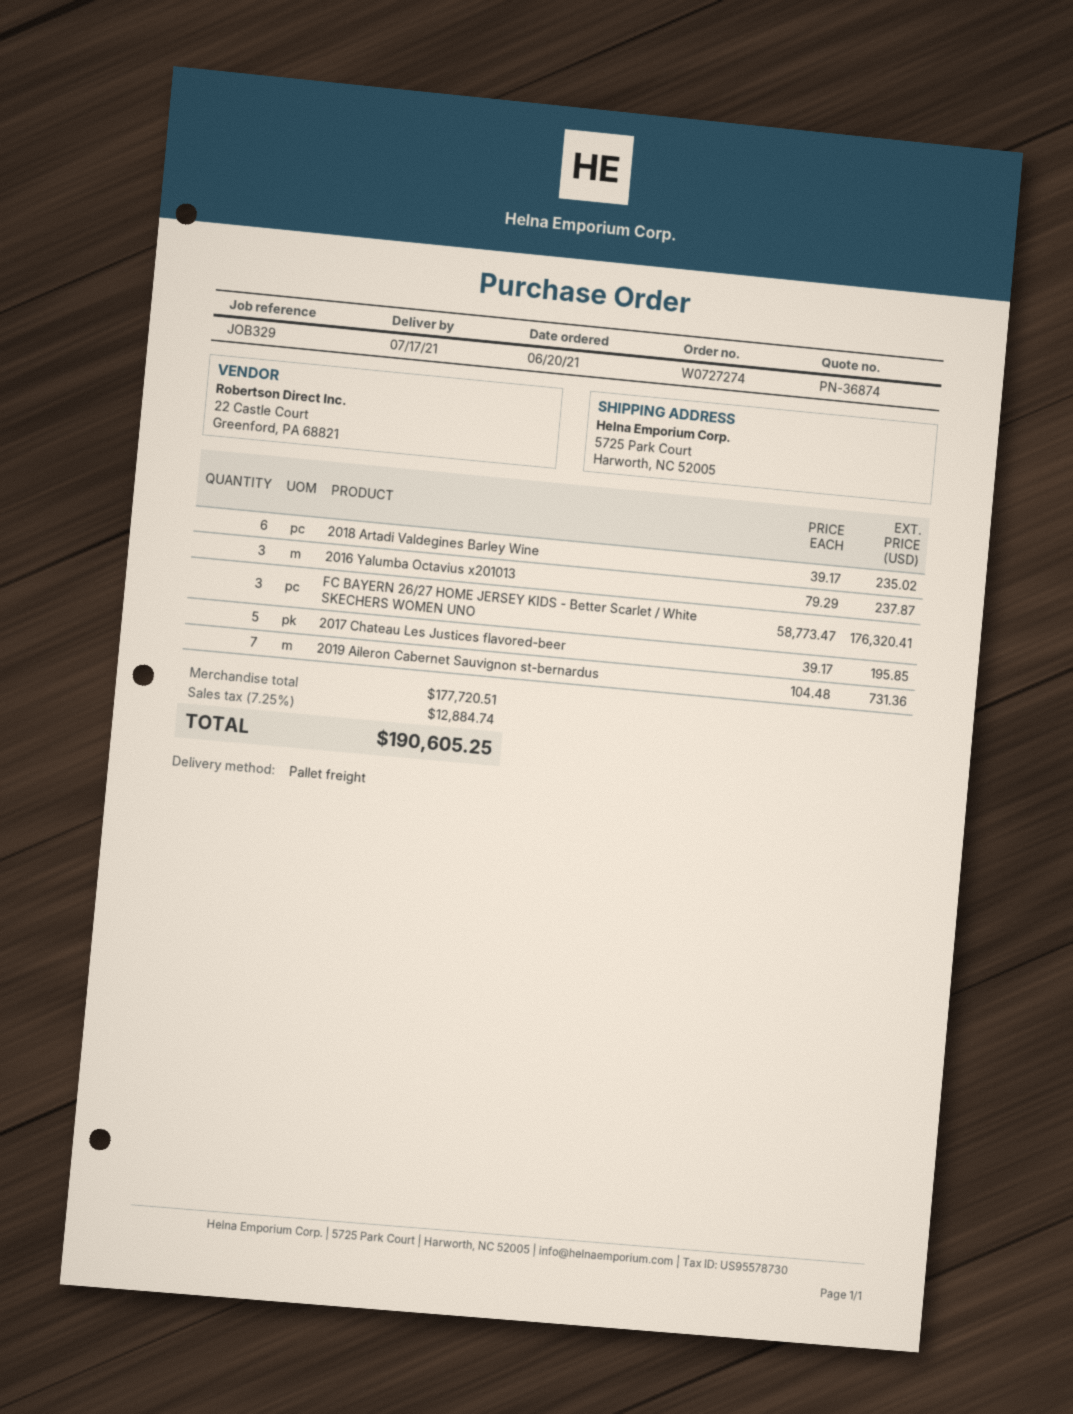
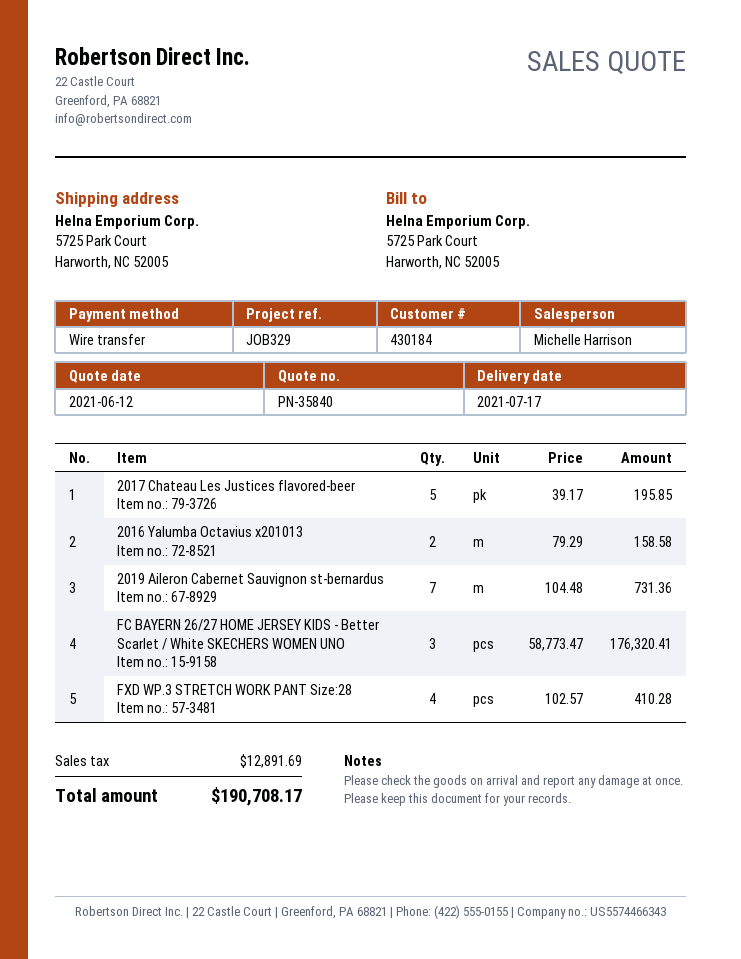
quote number: PN-36874 -> PN-35840
2018 Artadi Valdegines Barley Wine: 6 x 39.17 = 235.02 -> none
2016 Yalumba Octavius x201013: 3 x 79.29 = 237.87 -> 2 x 79.29 = 158.58
FXD WP.3 STRETCH WORK PANT Size:28: none -> 4 x 102.57 = 410.28
tax: 12884.74 -> 12891.69
total: 190605.25 -> 190708.17

